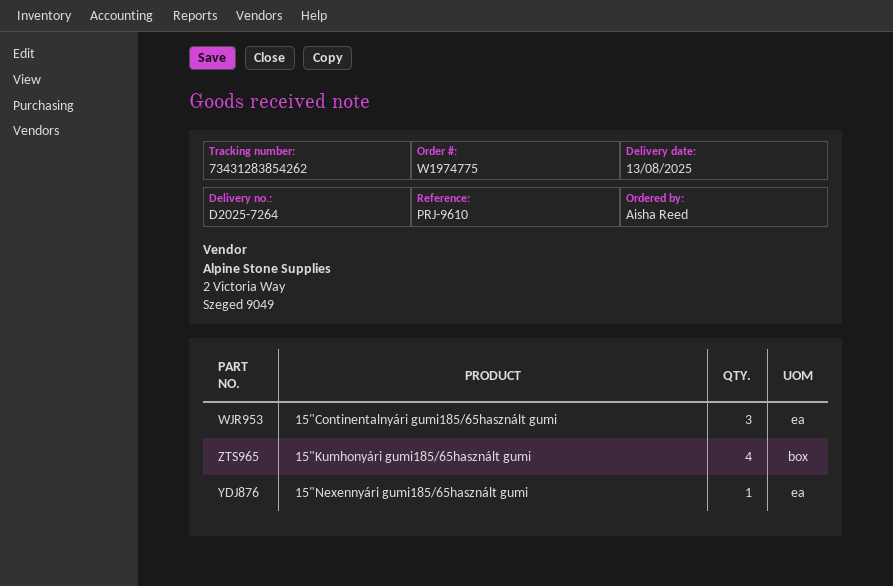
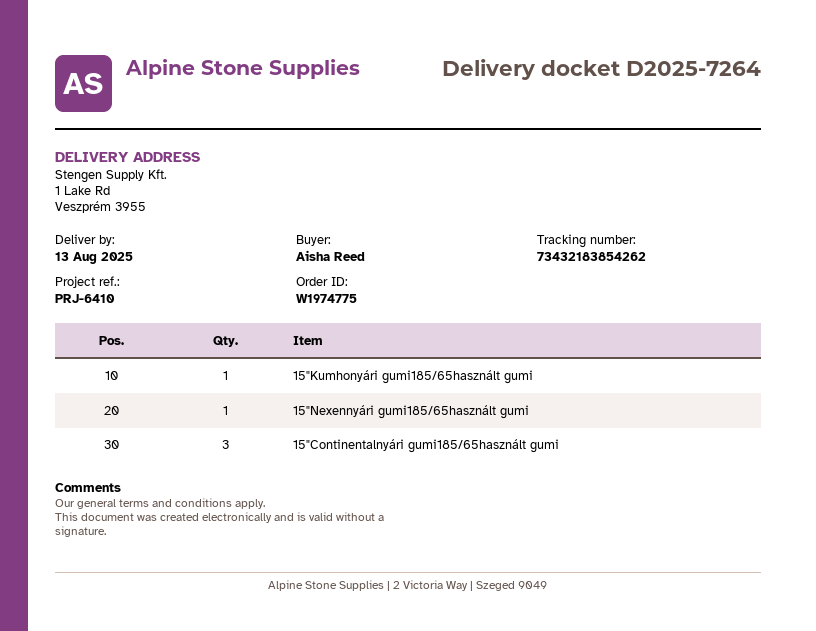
reference: PRJ-9610 -> PRJ-6410
tracking number: 73431283854262 -> 73432183854262
15"Kumhonyári gumi185/65használt gumi: 4 -> 1

